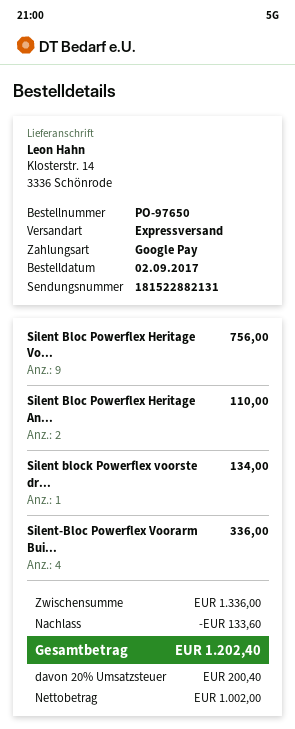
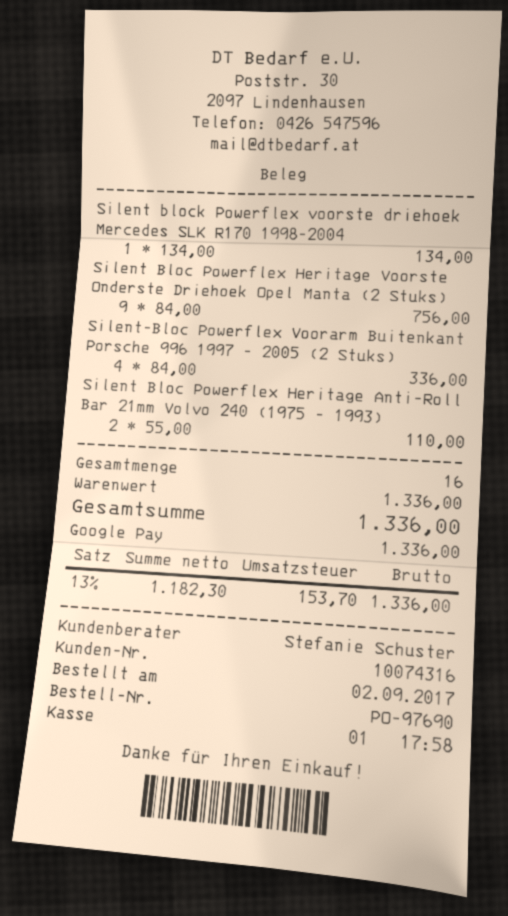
order number: PO-97650 -> PO-97690
discount: 133.60 -> none
net: 1002.00 -> 1182.30
tax: 20% = 200.40 -> 13% = 153.70
total: 1202.40 -> 1336.00

